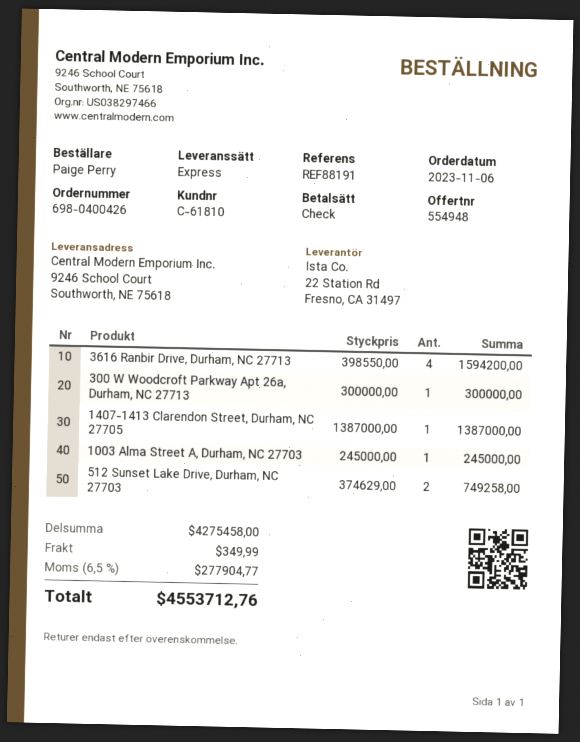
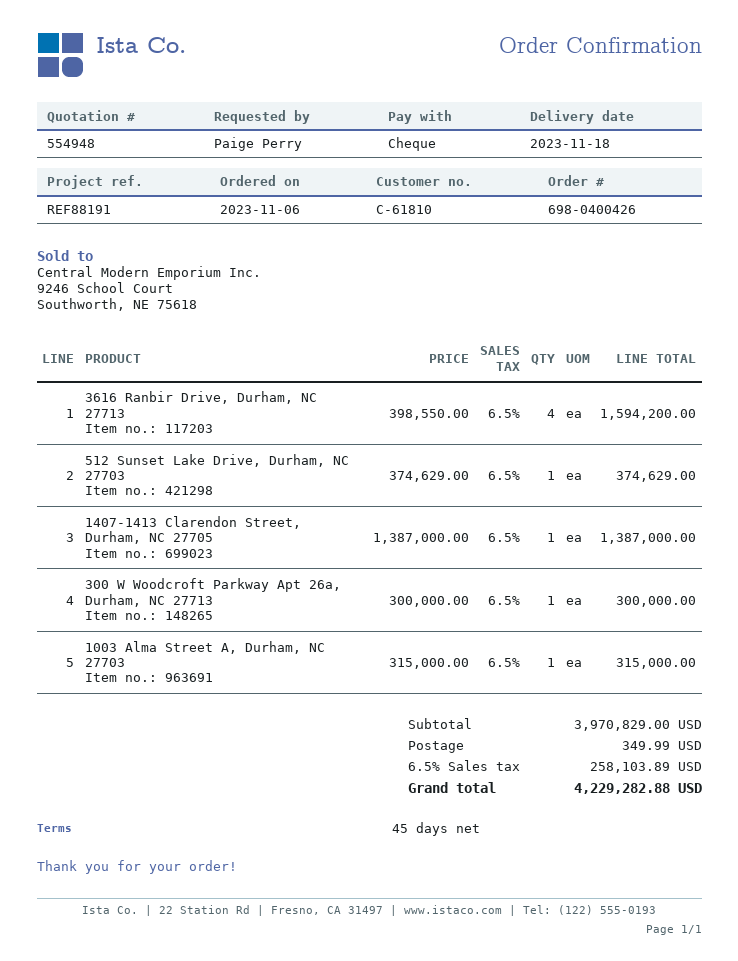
1003 Alma Street A, Durham, NC 27703: 1 x 245000.00 = 245000.00 -> 1 x 315000.00 = 315000.00
512 Sunset Lake Drive, Durham, NC 27703: 2 x 374629.00 = 749258.00 -> 1 x 374629.00 = 374629.00
subtotal: 4275458.00 -> 3970829.00
tax: 6.5% = 277904.77 -> 6.5% = 258103.89
total: 4553712.76 -> 4229282.88

